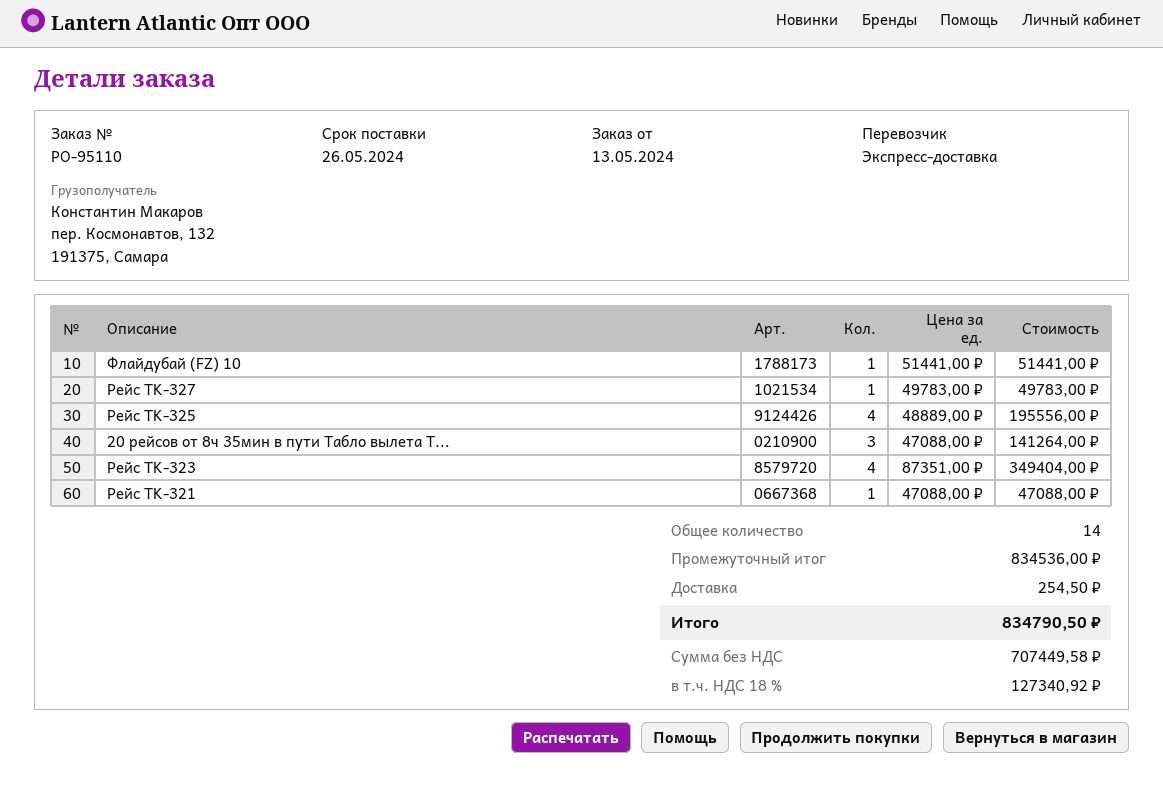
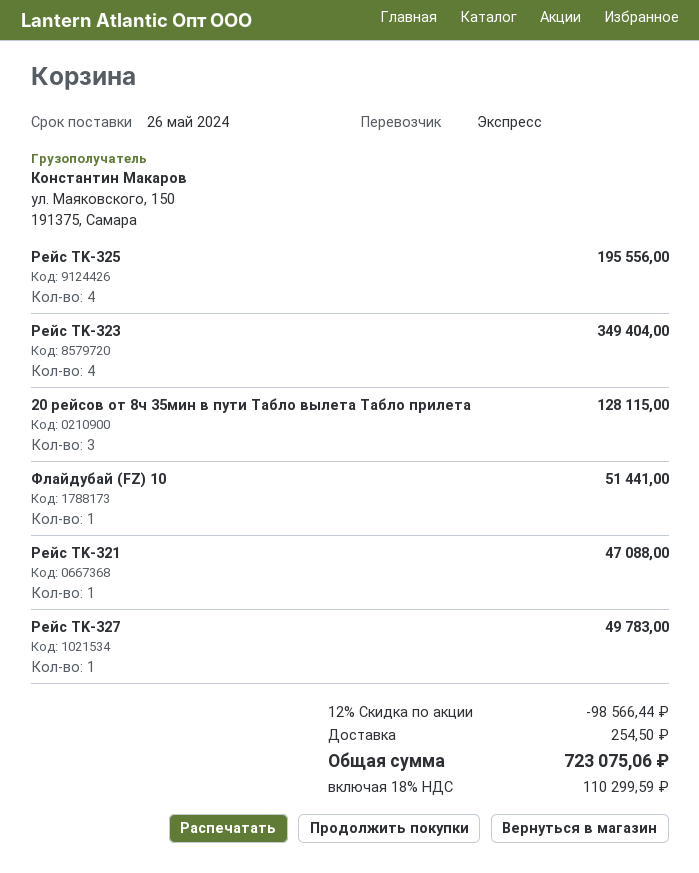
ship to: пер. Космонавтов, 132, 191375, Самара -> ул. Маяковского, 150, 191375, Самара
20 рейсов от 8ч 35мин в пути Табло вылета Т...: 3 for 141264.00 -> 3 for 128115.00
discount: none -> 12% = 98566.44
tax: 18% = 127340.92 -> 18% = 110299.59
total: 834790.50 -> 723075.06

